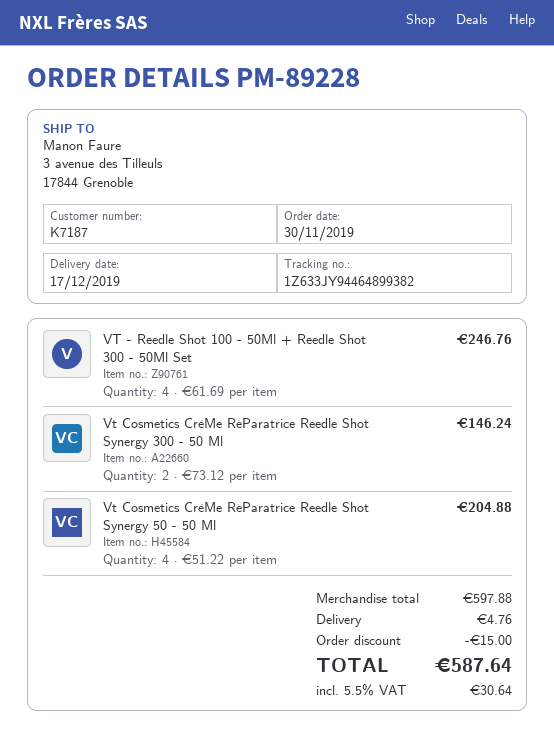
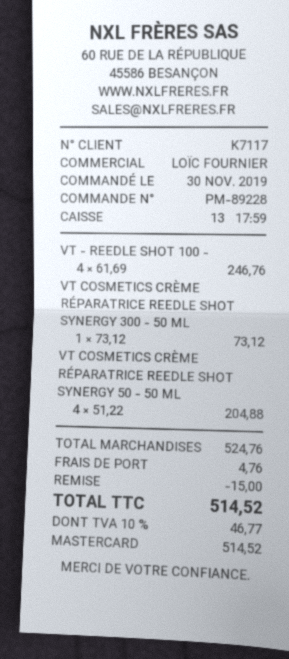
customer number: K7187 -> K7117
Vt Cosmetics CrèMe RéParatrice Reedle Shot Synergy 300 - 50 Ml: 2 x 73.12 = 146.24 -> 1 x 73.12 = 73.12
subtotal: 597.88 -> 524.76
tax: 5.5% = 30.64 -> 10% = 46.77
total: 587.64 -> 514.52

